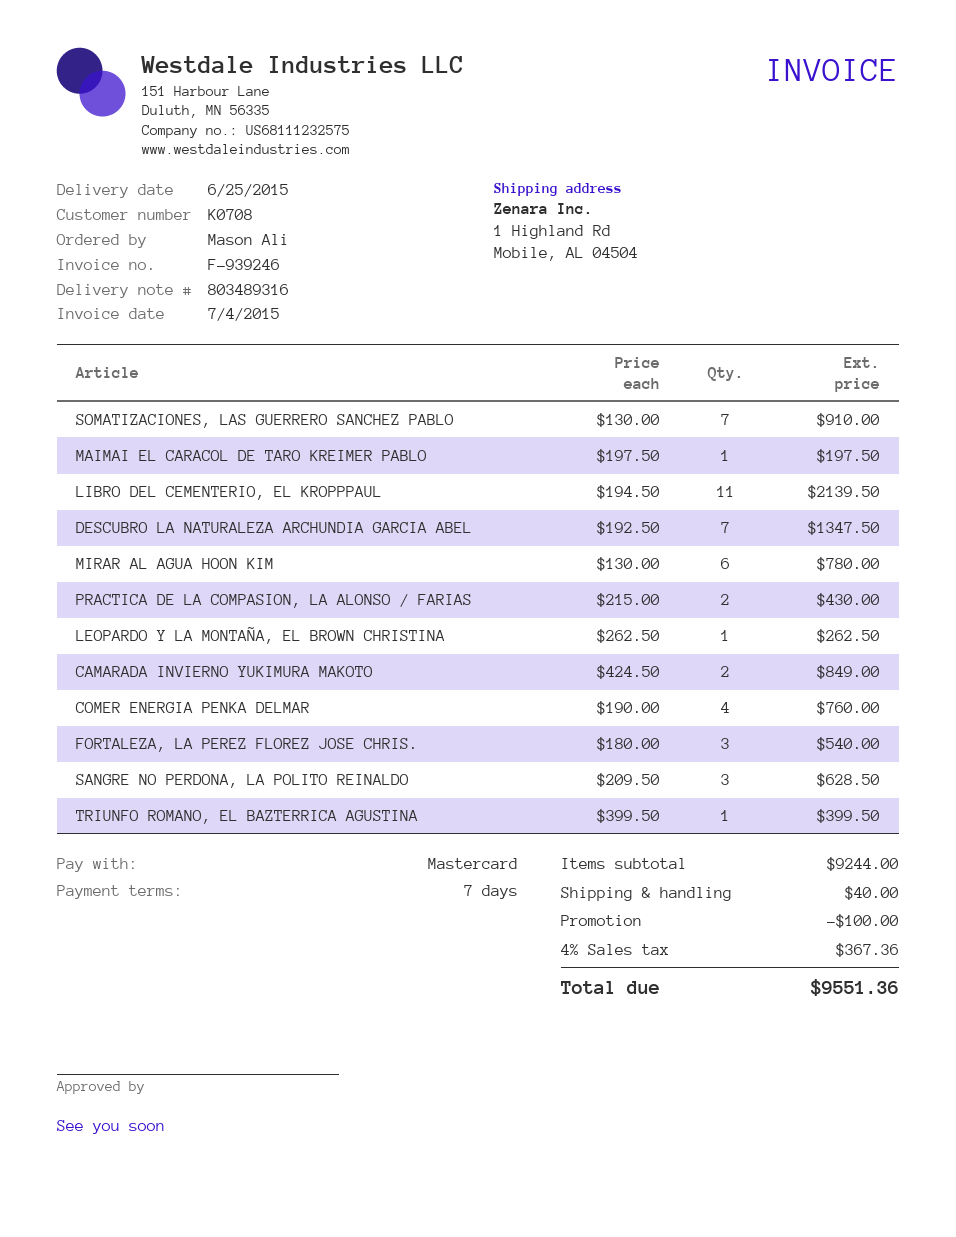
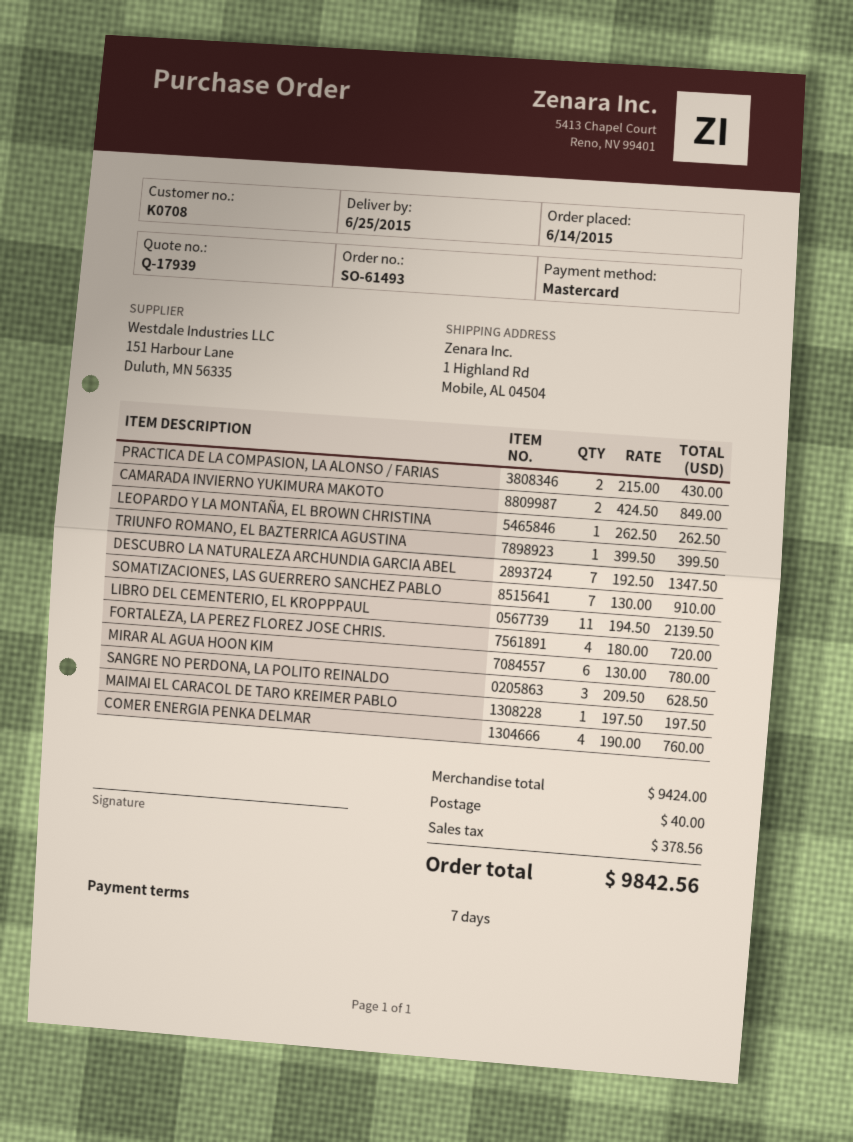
FORTALEZA, LA PEREZ FLOREZ JOSE CHRIS.: 3 x 180.00 = 540.00 -> 4 x 180.00 = 720.00
subtotal: 9244.00 -> 9424.00
discount: 100.00 -> none
tax: 367.36 -> 378.56
total: 9551.36 -> 9842.56

